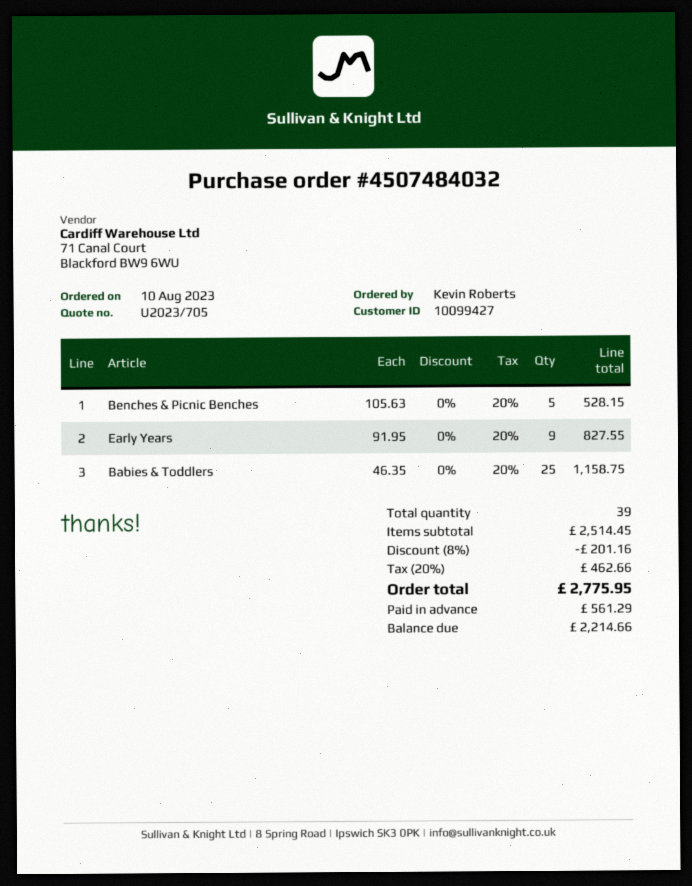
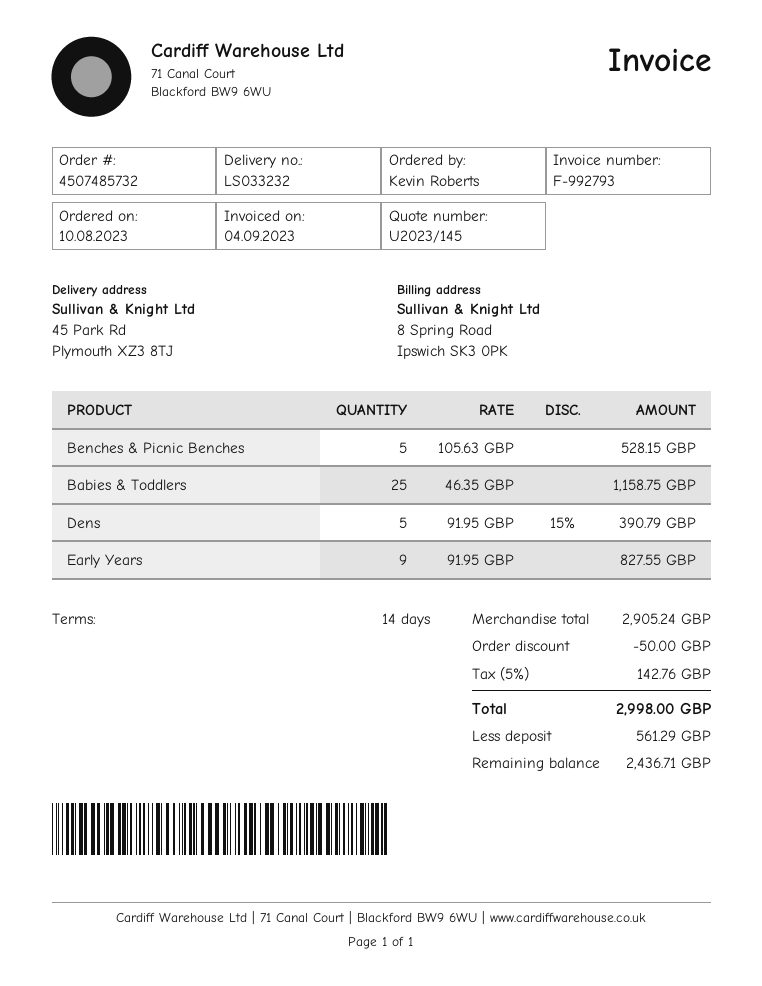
quote number: U2023/705 -> U2023/145
order number: 4507484032 -> 4507485732
Dens: none -> 5 x 91.95 - 15% = 390.79
subtotal: 2514.45 -> 2905.24
discount: 201.16 -> 50.00
tax: 20% = 462.66 -> 5% = 142.76
total: 2775.95 -> 2998.00
balance: 2214.66 -> 2436.71

